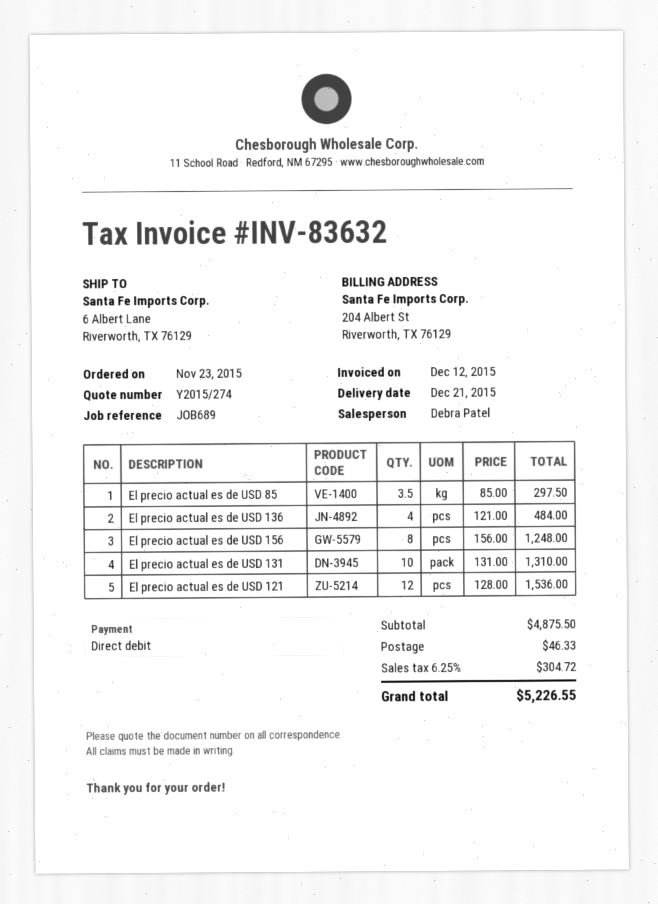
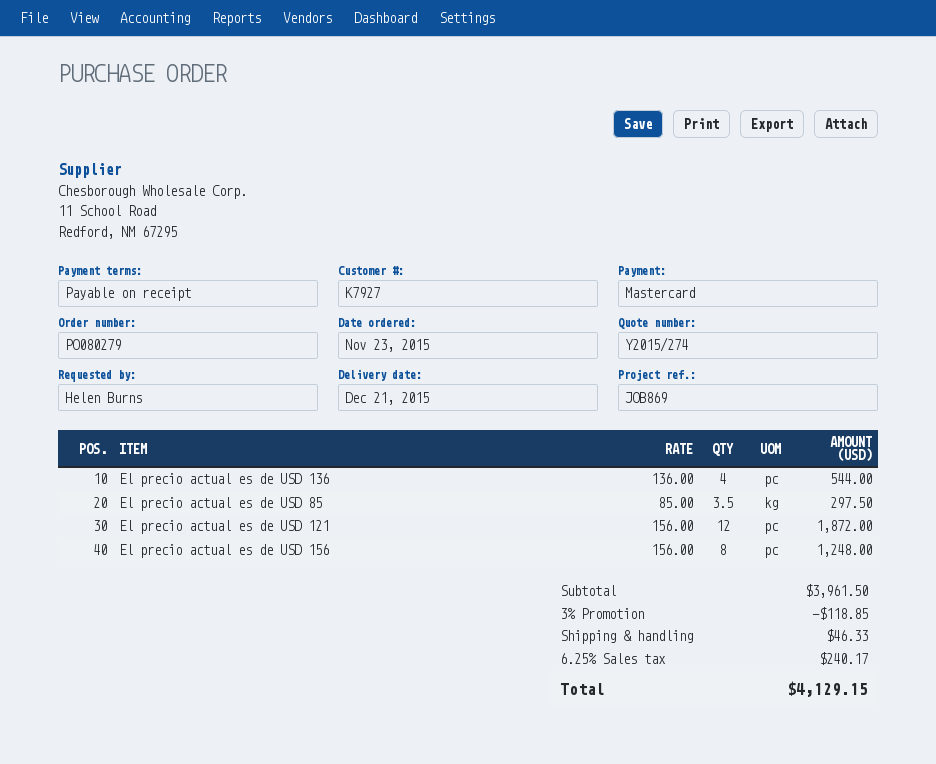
reference: JOB689 -> JOB869
payment method: direct debit -> Mastercard
El precio actual es de USD 136: 4 x 121.00 = 484.00 -> 4 x 136.00 = 544.00
El precio actual es de USD 131: 10 x 131.00 = 1310.00 -> none
El precio actual es de USD 121: 12 x 128.00 = 1536.00 -> 12 x 156.00 = 1872.00
subtotal: 4875.50 -> 3961.50
discount: none -> 3% = 118.85
tax: 6.25% = 304.72 -> 6.25% = 240.17
total: 5226.55 -> 4129.15

